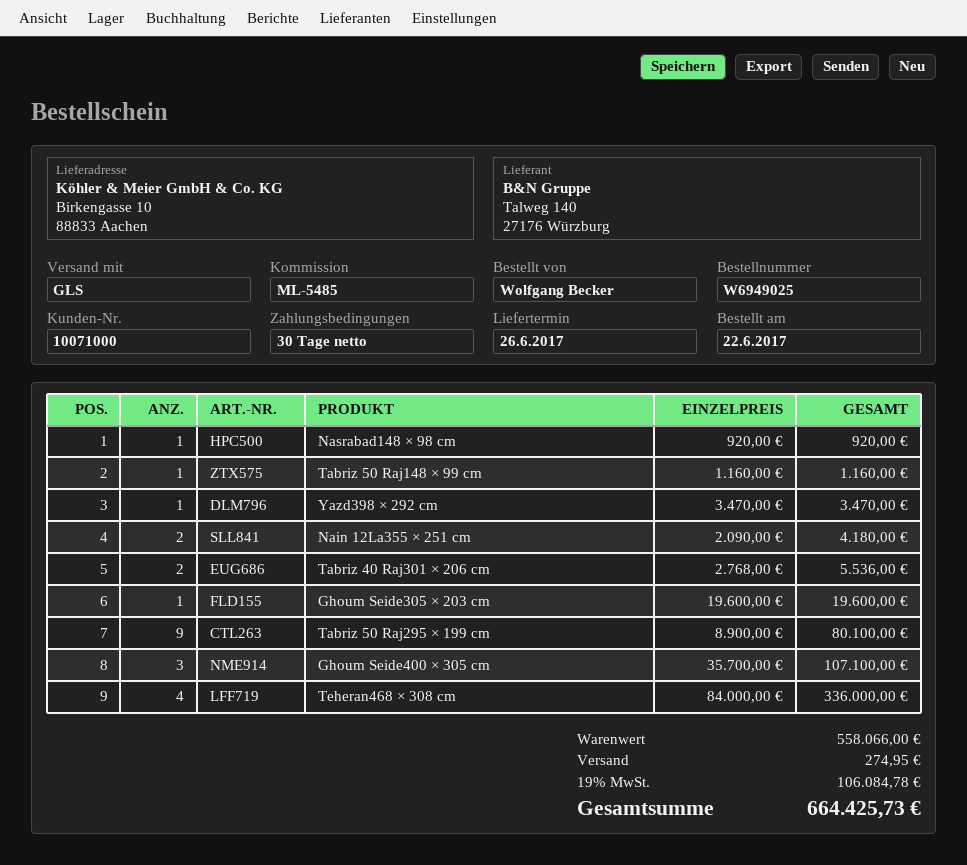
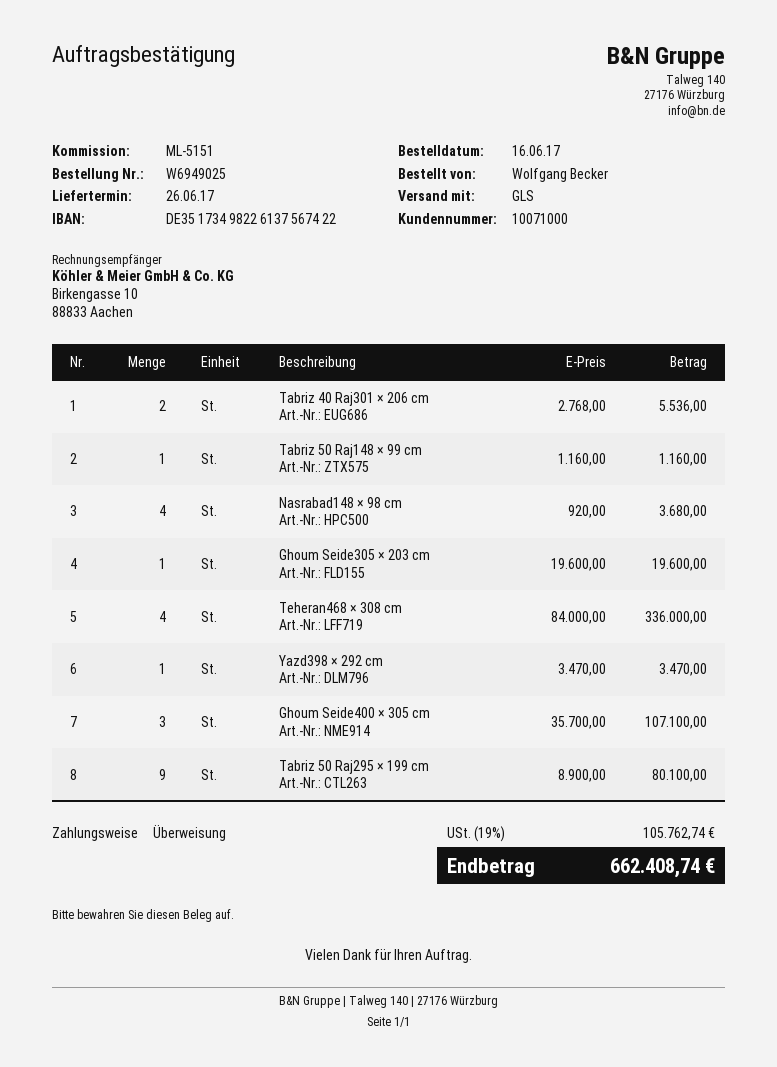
order date: 2017-06-22 -> 2017-06-16
reference: ML-5485 -> ML-5151
Nasrabad148 × 98 cm: 1 x 920.00 = 920.00 -> 4 x 920.00 = 3680.00
Nain 12La355 × 251 cm: 2 x 2090.00 = 4180.00 -> none
shipping: 274.95 -> none
tax: 19% = 106084.78 -> 19% = 105762.74
total: 664425.73 -> 662408.74

